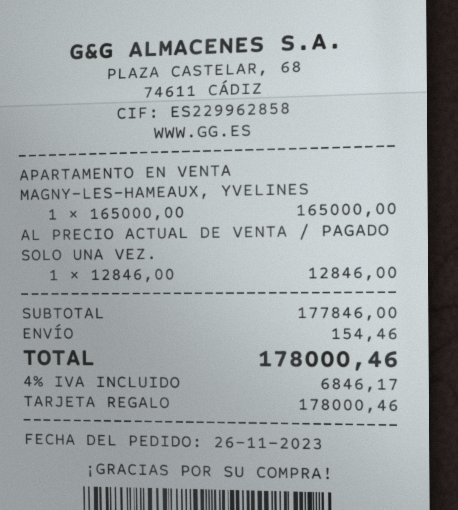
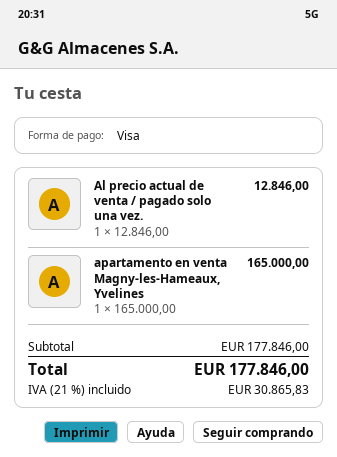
payment method: gift card -> Visa
shipping: 154.46 -> none
tax: 4% = 6846.17 -> 21% = 30865.83
total: 178000.46 -> 177846.00

